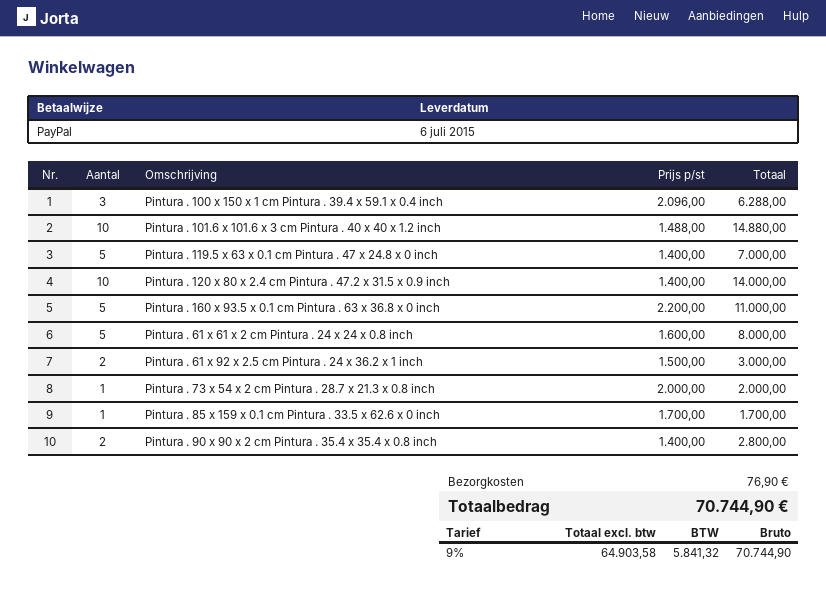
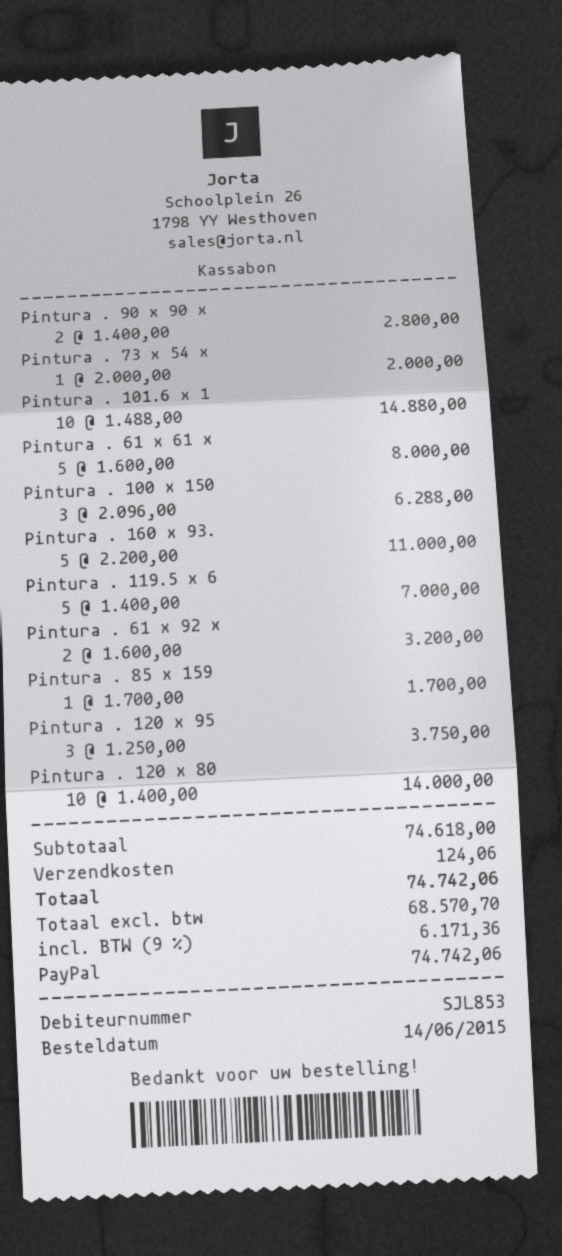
Pintura . 61 x 92 x 2.5 cm Pintura . 24 x 36.2 x 1 inch: 2 x 1500.00 = 3000.00 -> 2 x 1600.00 = 3200.00
Pintura . 120 x 95: none -> 3 x 1250.00 = 3750.00
shipping: 76.90 -> 124.06
net: 64903.58 -> 68570.70
tax: 9% = 5841.32 -> 9% = 6171.36
total: 70744.90 -> 74742.06

